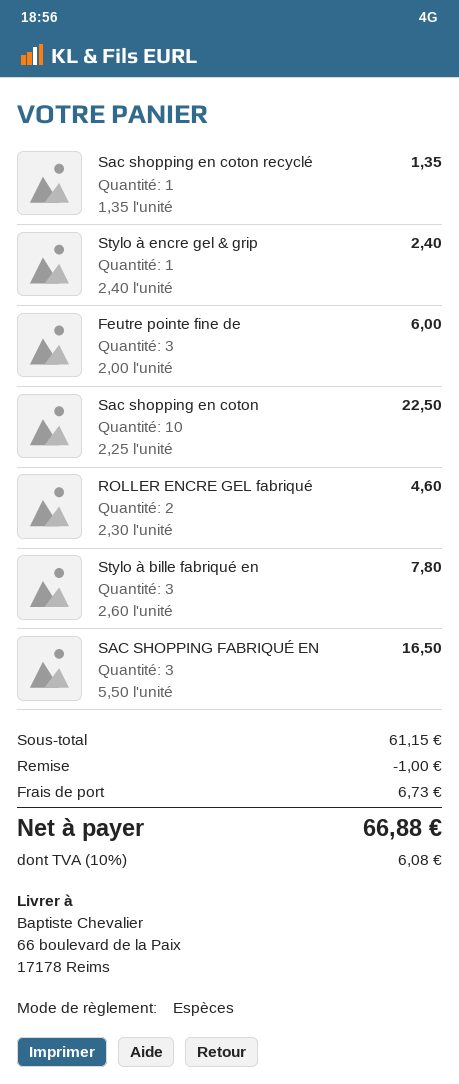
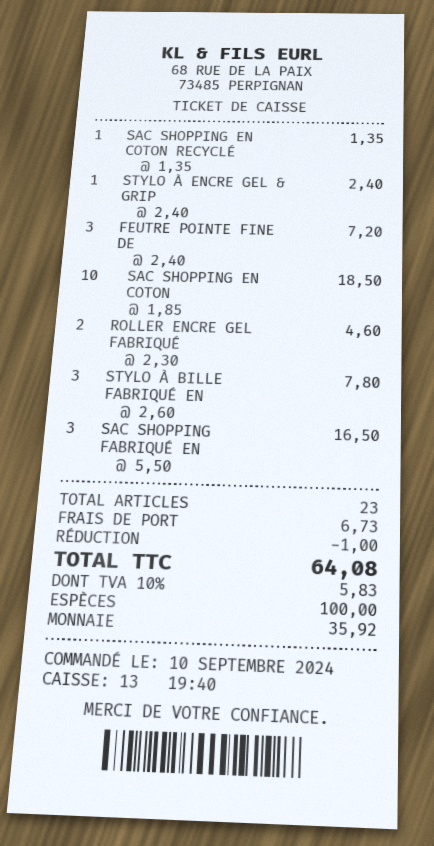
Feutre pointe fine de: 3 x 2.00 = 6.00 -> 3 x 2.40 = 7.20
Sac shopping en coton: 10 x 2.25 = 22.50 -> 10 x 1.85 = 18.50
tax: 10% = 6.08 -> 10% = 5.83
total: 66.88 -> 64.08

